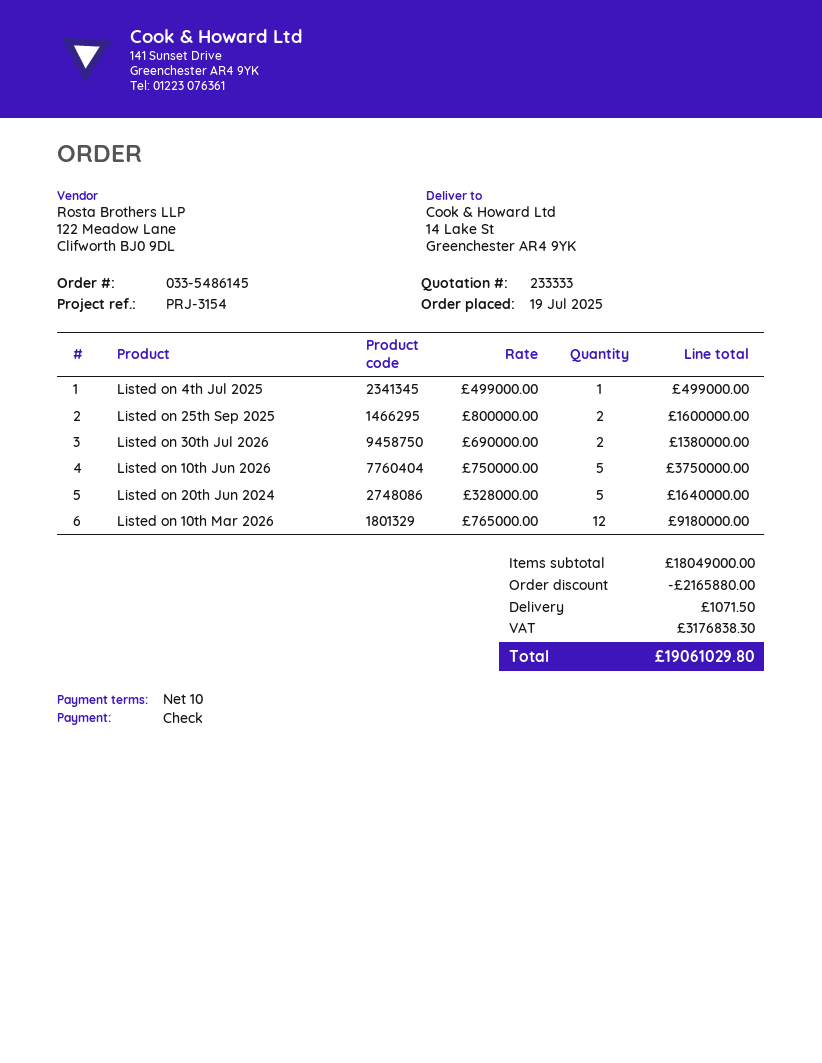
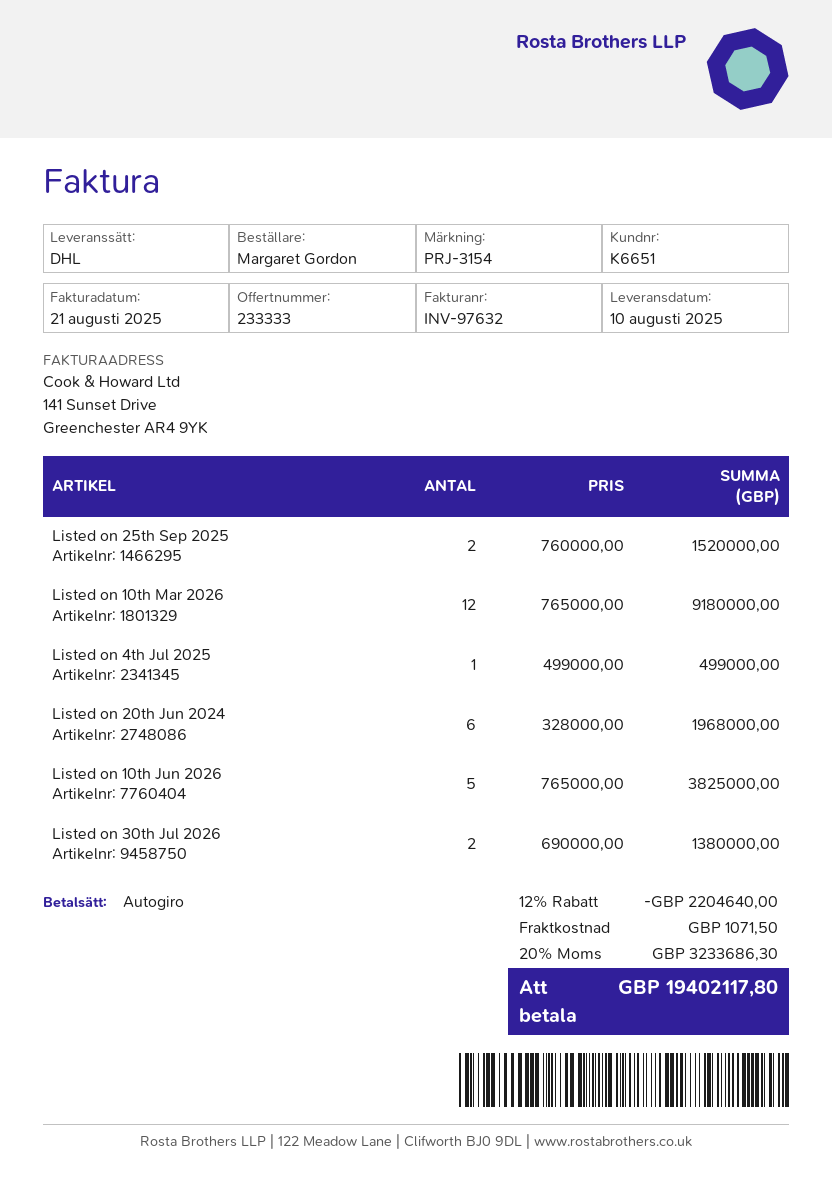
payment method: cheque -> direct debit
Listed on 25th Sep 2025: 2 x 800000.00 = 1600000.00 -> 2 x 760000.00 = 1520000.00
Listed on 10th Jun 2026: 5 x 750000.00 = 3750000.00 -> 5 x 765000.00 = 3825000.00
Listed on 20th Jun 2024: 5 x 328000.00 = 1640000.00 -> 6 x 328000.00 = 1968000.00
discount: 2165880.00 -> 2204640.00
tax: 3176838.30 -> 3233686.30
total: 19061029.80 -> 19402117.80

